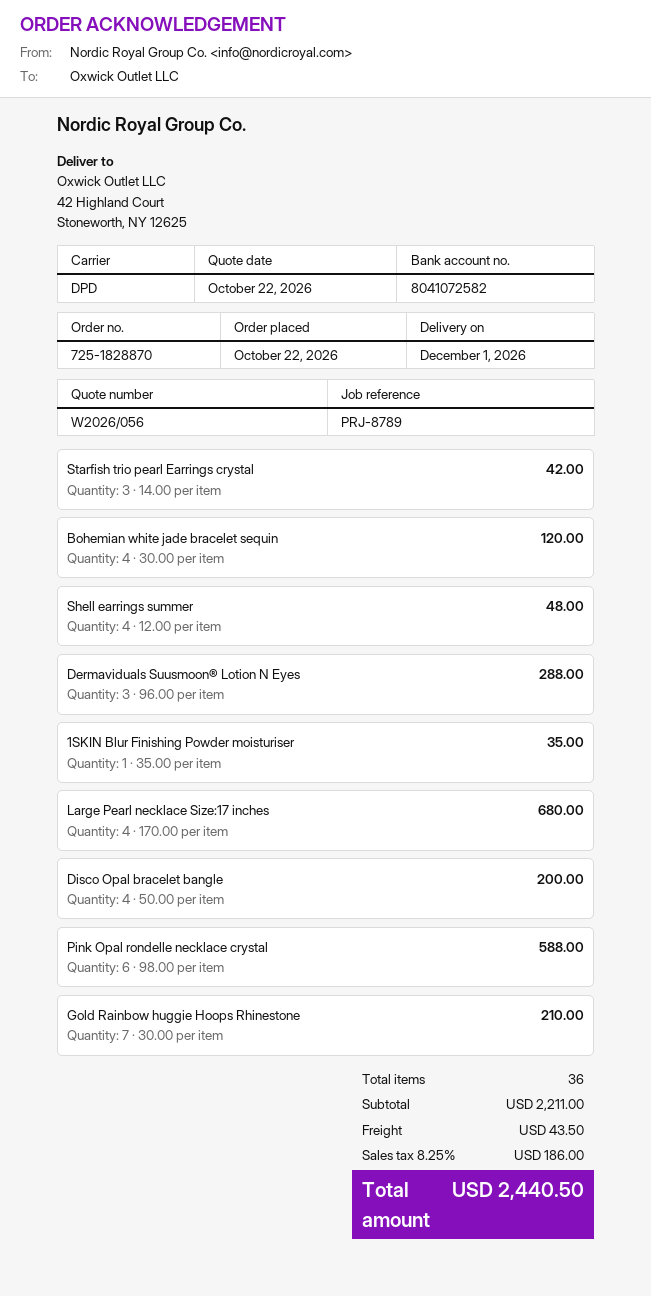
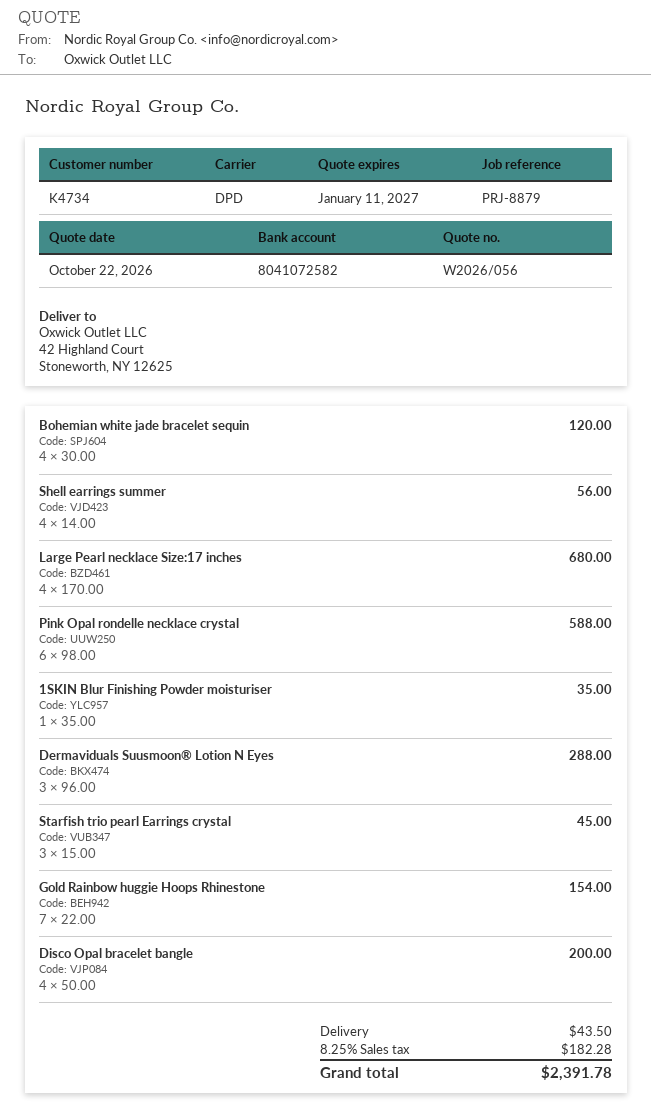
reference: PRJ-8789 -> PRJ-8879
Starfish trio pearl Earrings crystal: 3 x 14.00 = 42.00 -> 3 x 15.00 = 45.00
Shell earrings summer: 4 x 12.00 = 48.00 -> 4 x 14.00 = 56.00
Gold Rainbow huggie Hoops Rhinestone: 7 x 30.00 = 210.00 -> 7 x 22.00 = 154.00
tax: 8.25% = 186.00 -> 8.25% = 182.28
total: 2440.50 -> 2391.78

